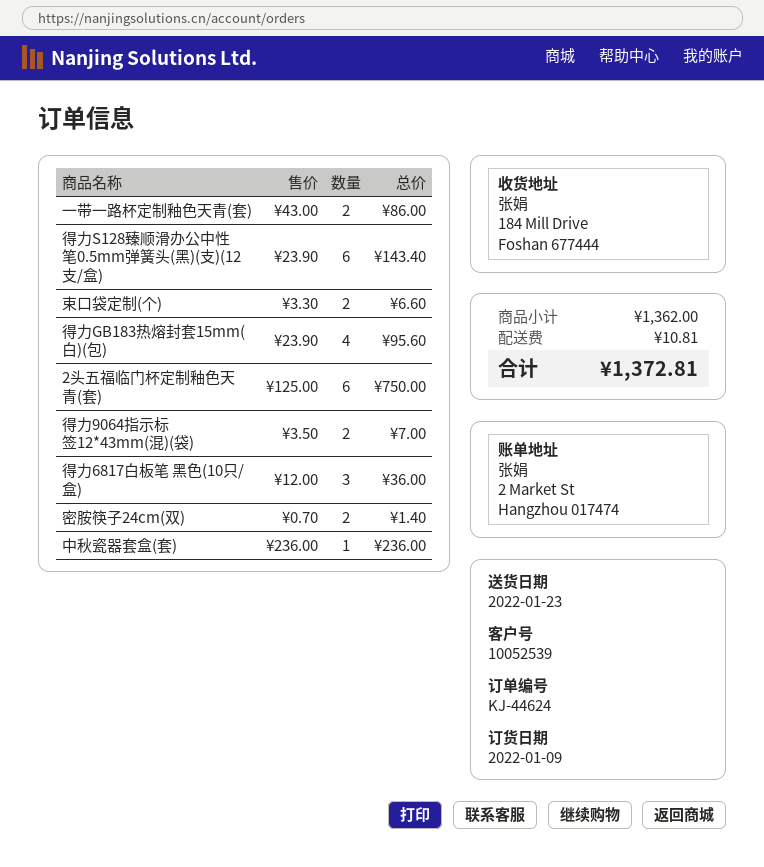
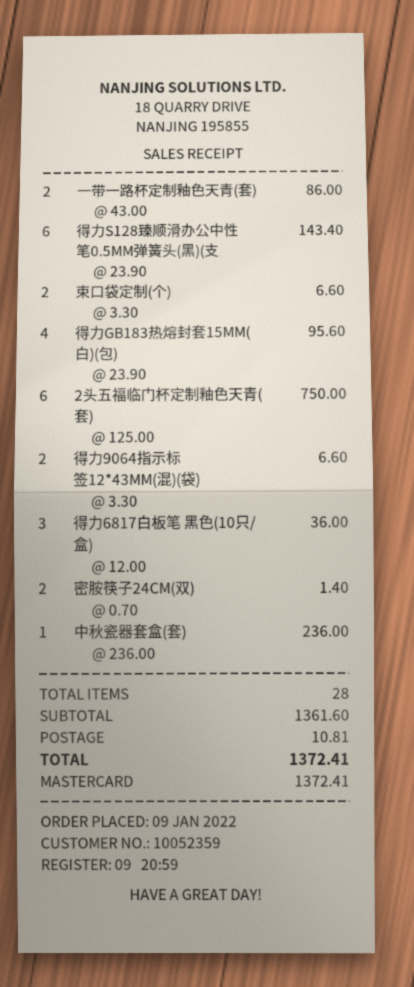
customer number: 10052539 -> 10052359
得力9064指示标签12*43mm(混)(袋): 2 x 3.50 = 7.00 -> 2 x 3.30 = 6.60
subtotal: 1362.00 -> 1361.60
total: 1372.81 -> 1372.41

